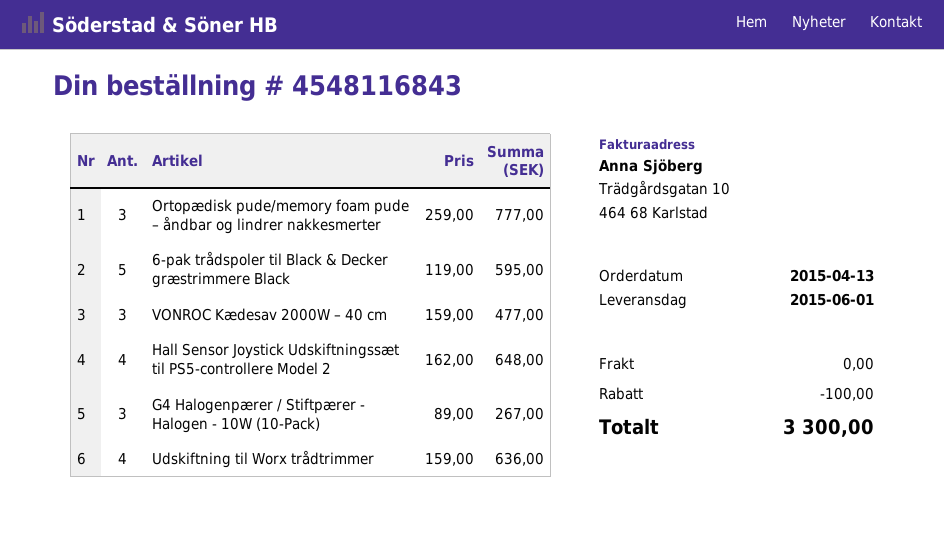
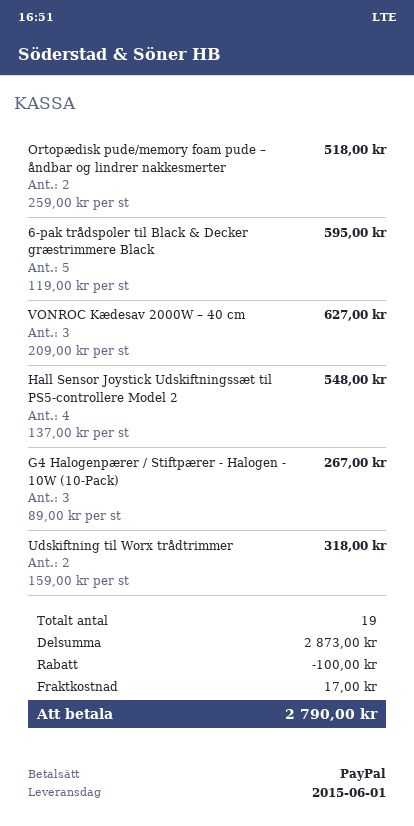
Ortopædisk pude/memory foam pude – åndbar og lindrer nakkesmerter: 3 x 259.00 = 777.00 -> 2 x 259.00 = 518.00
VONROC Kædesav 2000W – 40 cm: 3 x 159.00 = 477.00 -> 3 x 209.00 = 627.00
Hall Sensor Joystick Udskiftningssæt til PS5-controllere Model 2: 4 x 162.00 = 648.00 -> 4 x 137.00 = 548.00
Udskiftning til Worx trådtrimmer: 4 x 159.00 = 636.00 -> 2 x 159.00 = 318.00
shipping: 0.00 -> 17.00
total: 3300.00 -> 2790.00

